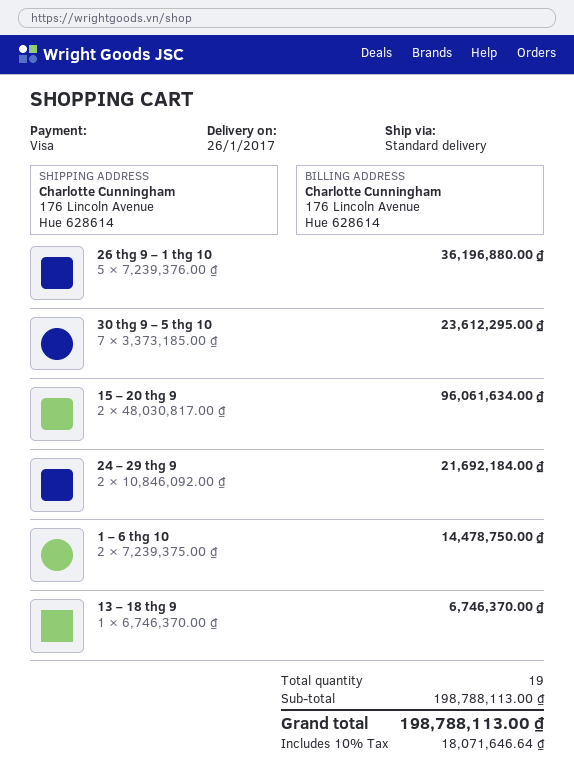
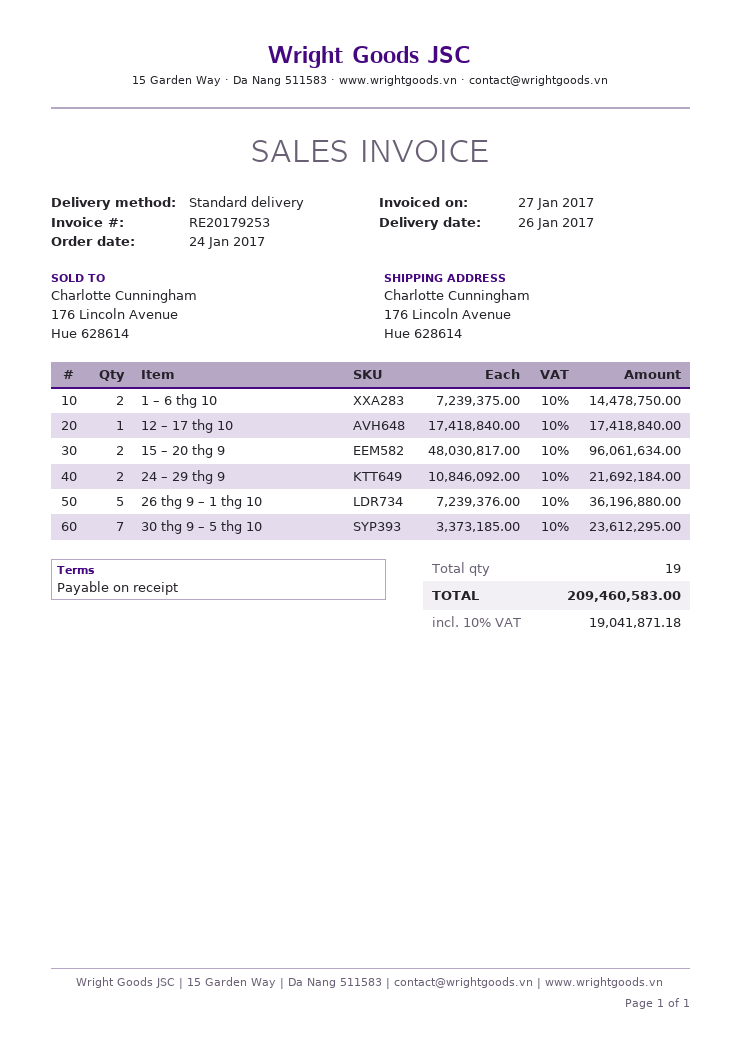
13 – 18 thg 9: 1 x 6746370.00 = 6746370.00 -> none
12 – 17 thg 10: none -> 1 x 17418840.00 = 17418840.00
tax: 10% = 18071646.64 -> 10% = 19041871.18
total: 198788113.00 -> 209460583.00

